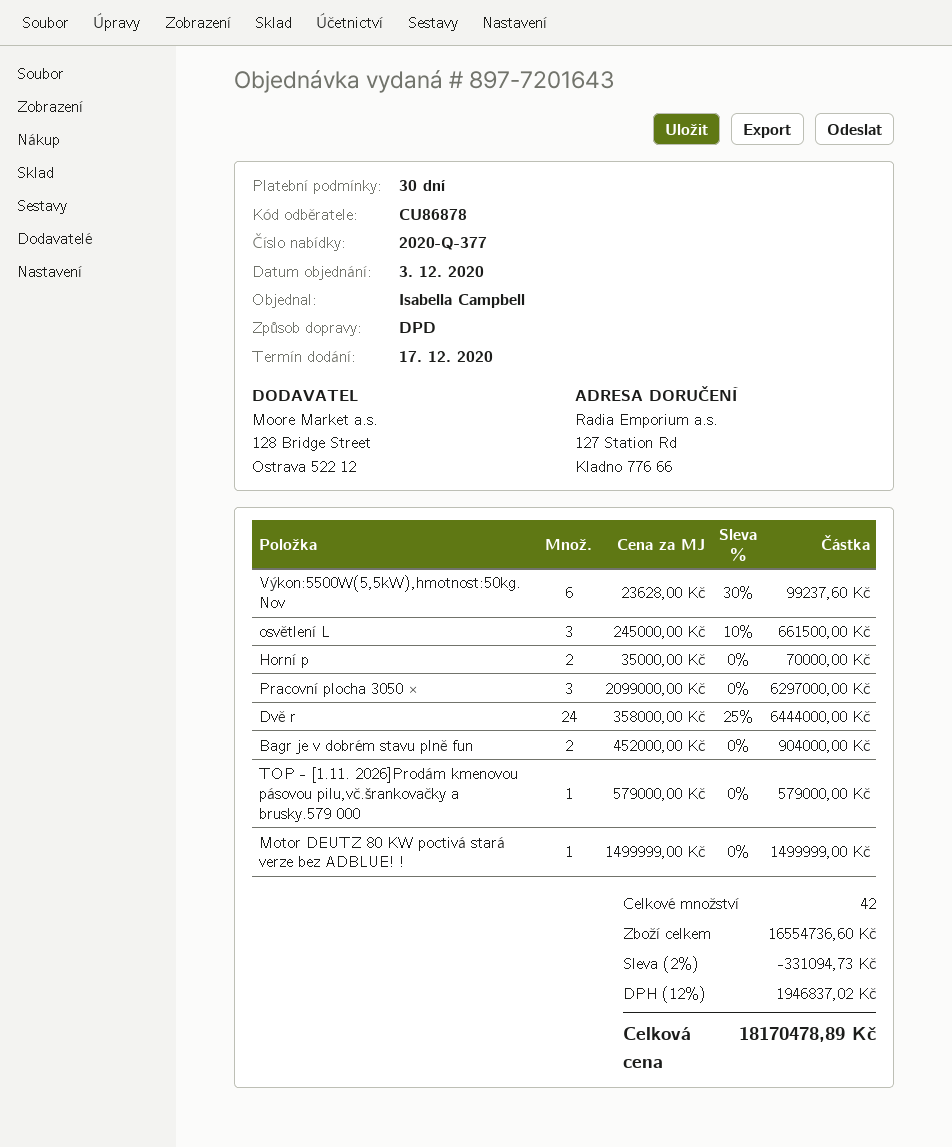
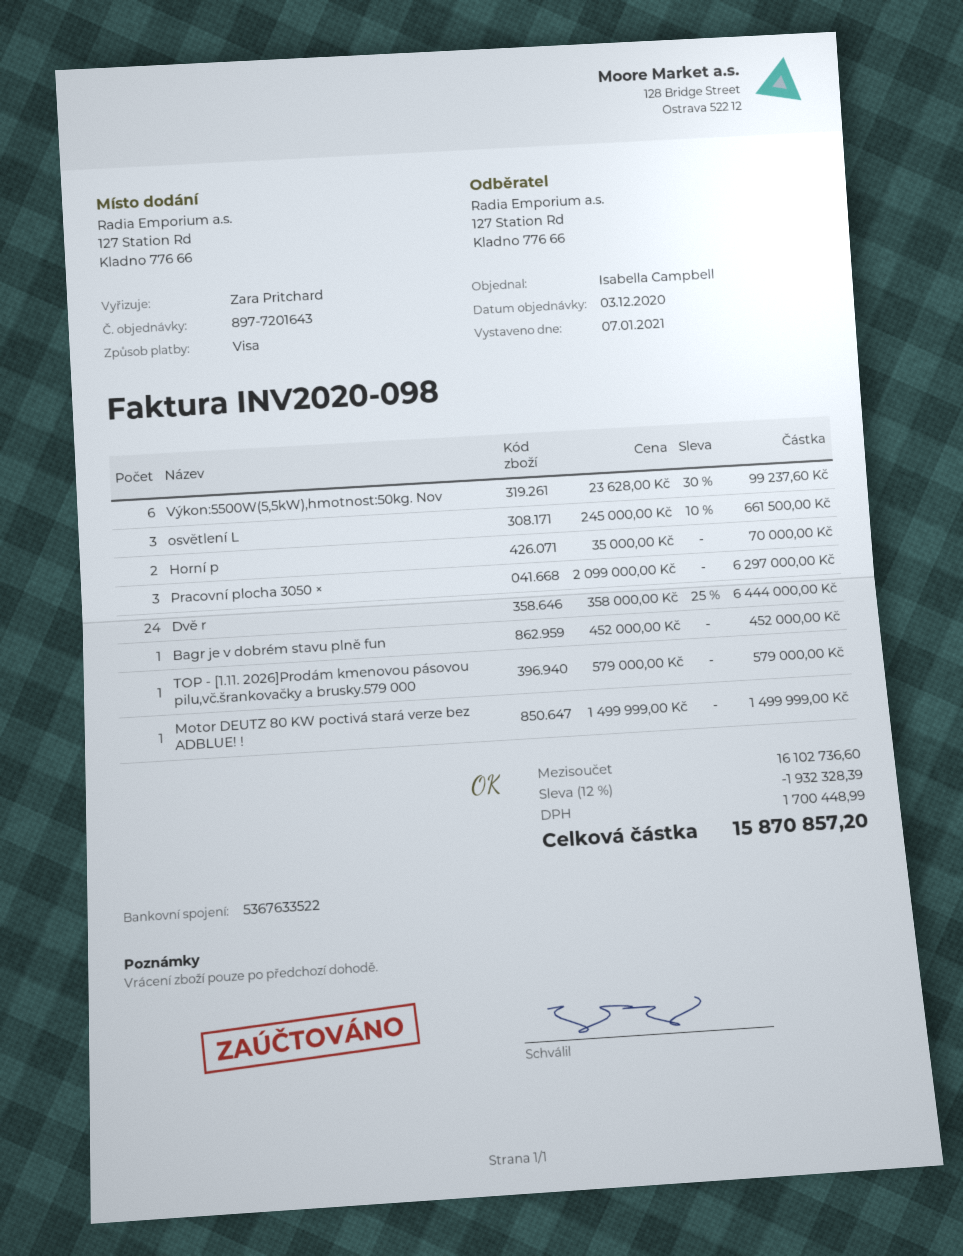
Bagr je v dobrém stavu plně fun: 2 x 452000.00 = 904000.00 -> 1 x 452000.00 = 452000.00
subtotal: 16554736.60 -> 16102736.60
discount: 2% = 331094.73 -> 12% = 1932328.39
tax: 1946837.02 -> 1700448.99
total: 18170478.89 -> 15870857.20

